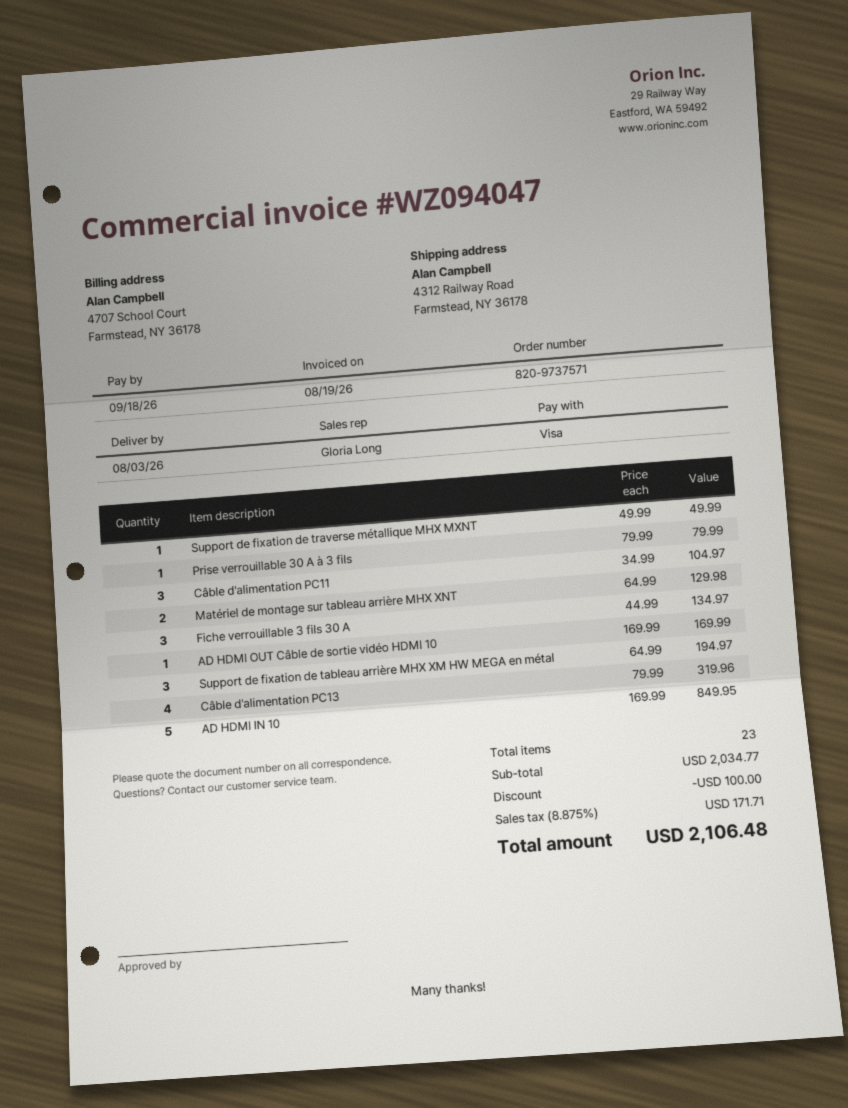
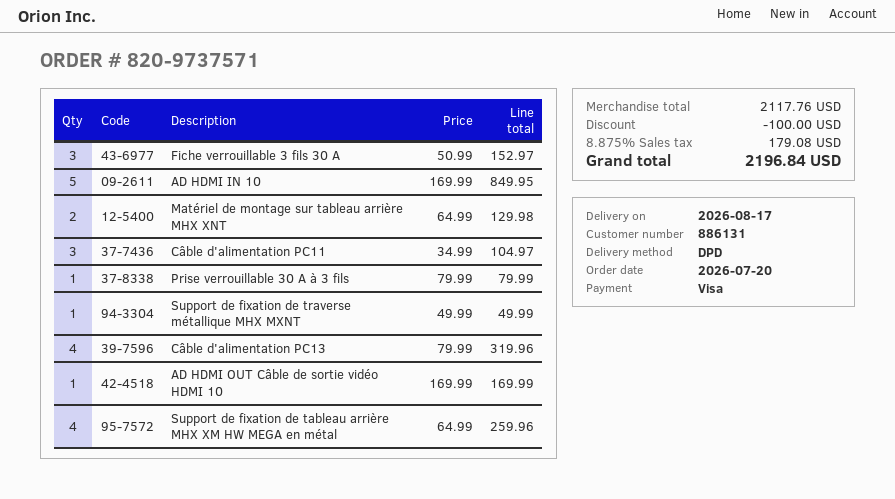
delivery date: 2026-08-03 -> 2026-08-17
Fiche verrouillable 3 fils 30 A: 3 x 44.99 = 134.97 -> 3 x 50.99 = 152.97
Support de fixation de tableau arrière MHX XM HW MEGA en métal: 3 x 64.99 = 194.97 -> 4 x 64.99 = 259.96
subtotal: 2034.77 -> 2117.76
tax: 8.875% = 171.71 -> 8.875% = 179.08
total: 2106.48 -> 2196.84

